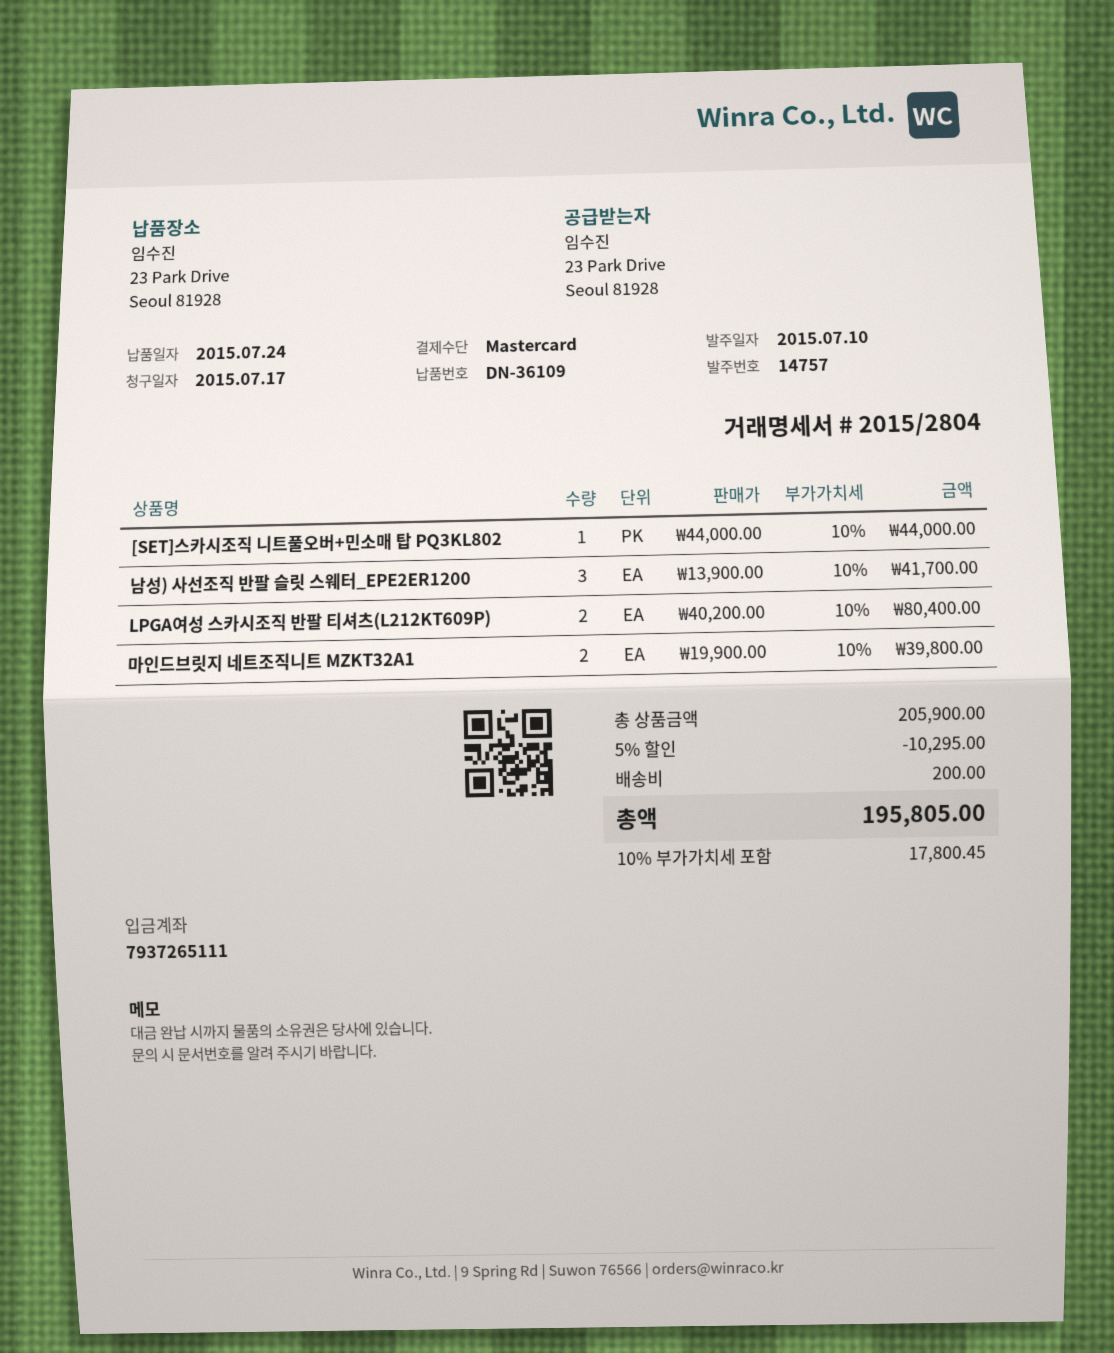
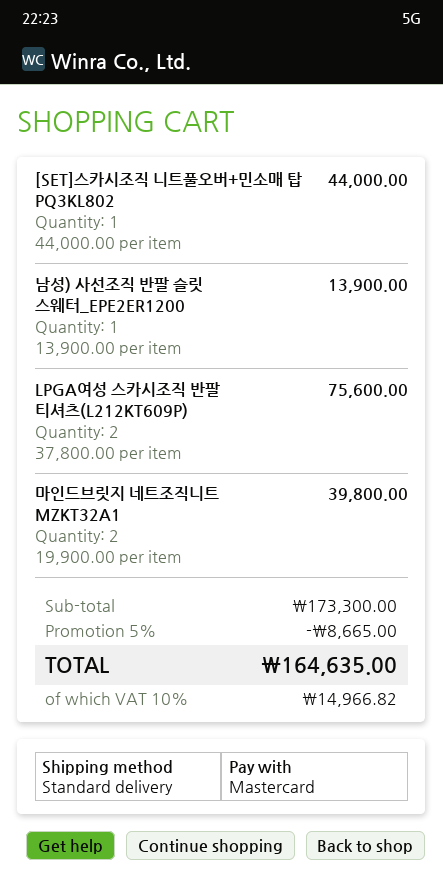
남성) 사선조직 반팔 슬릿 스웨터_EPE2ER1200: 3 x 13900.00 = 41700.00 -> 1 x 13900.00 = 13900.00
LPGA여성 스카시조직 반팔 티셔츠(L212KT609P): 2 x 40200.00 = 80400.00 -> 2 x 37800.00 = 75600.00
subtotal: 205900.00 -> 173300.00
discount: 5% = 10295.00 -> 5% = 8665.00
shipping: 200.00 -> none
tax: 10% = 17800.45 -> 10% = 14966.82
total: 195805.00 -> 164635.00

